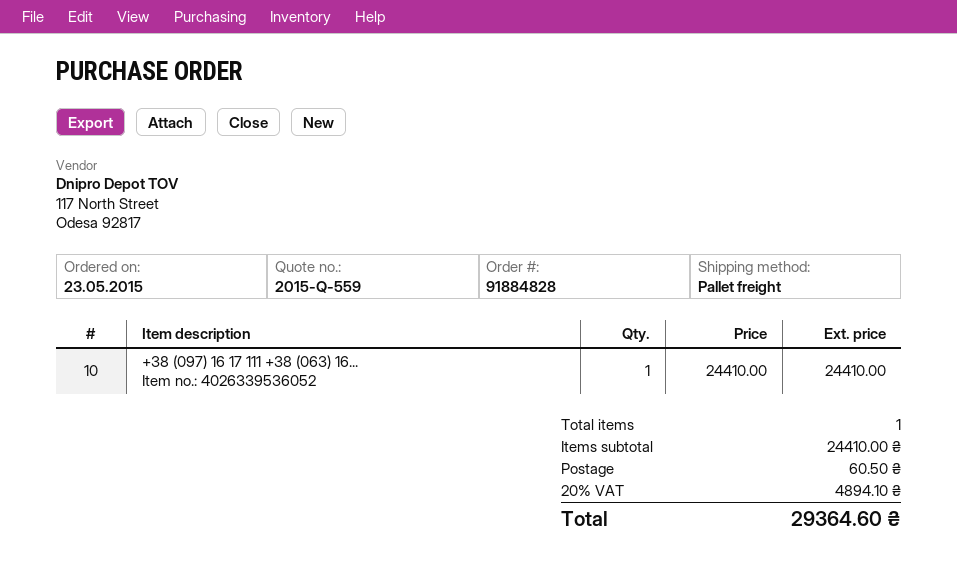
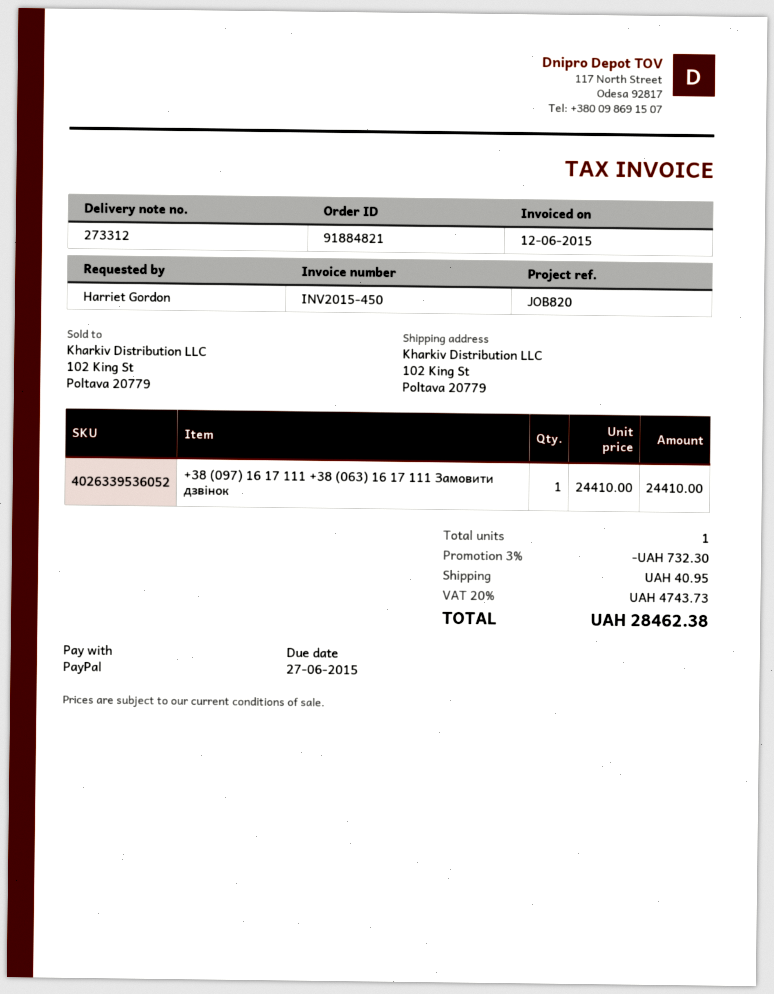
order number: 91884828 -> 91884821
discount: none -> 3% = 732.30
shipping: 60.50 -> 40.95
tax: 20% = 4894.10 -> 20% = 4743.73
total: 29364.60 -> 28462.38

